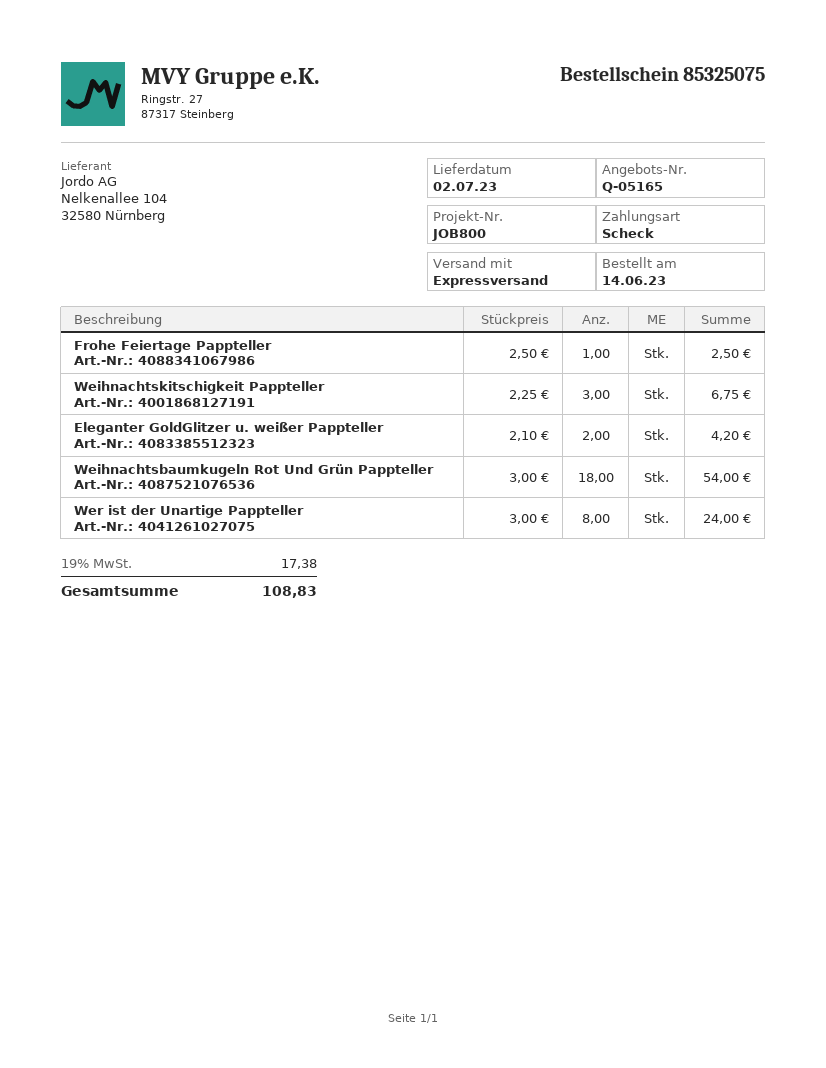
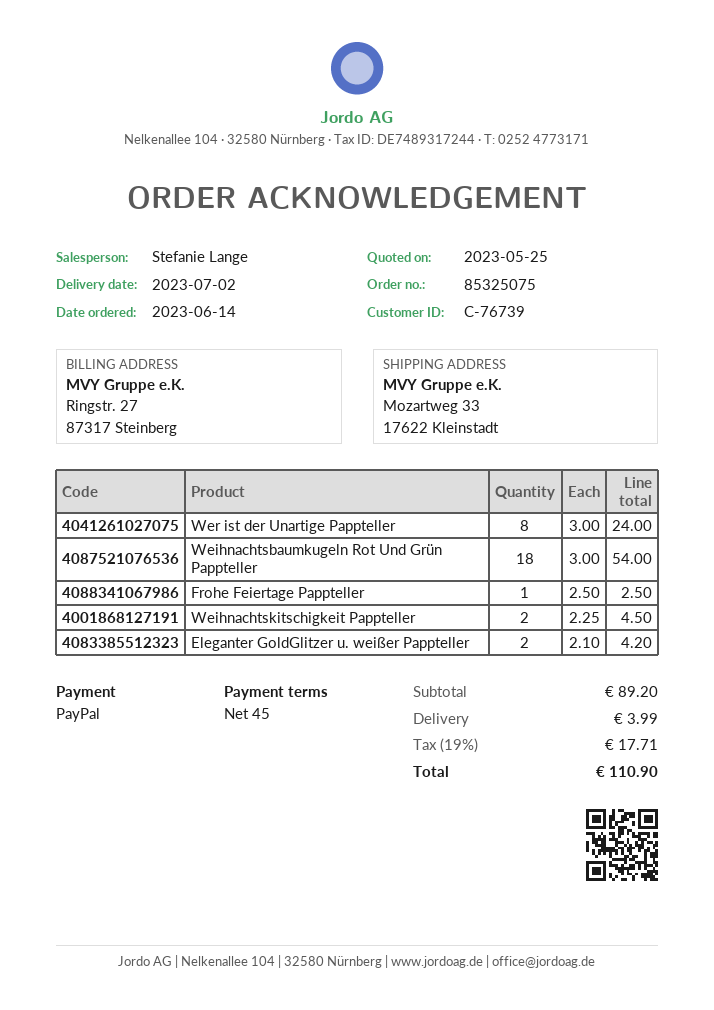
payment method: cheque -> PayPal
Weihnachtskitschigkeit Pappteller: 3 x 2.25 = 6.75 -> 2 x 2.25 = 4.50
shipping: none -> 3.99
tax: 19% = 17.38 -> 19% = 17.71
total: 108.83 -> 110.90

